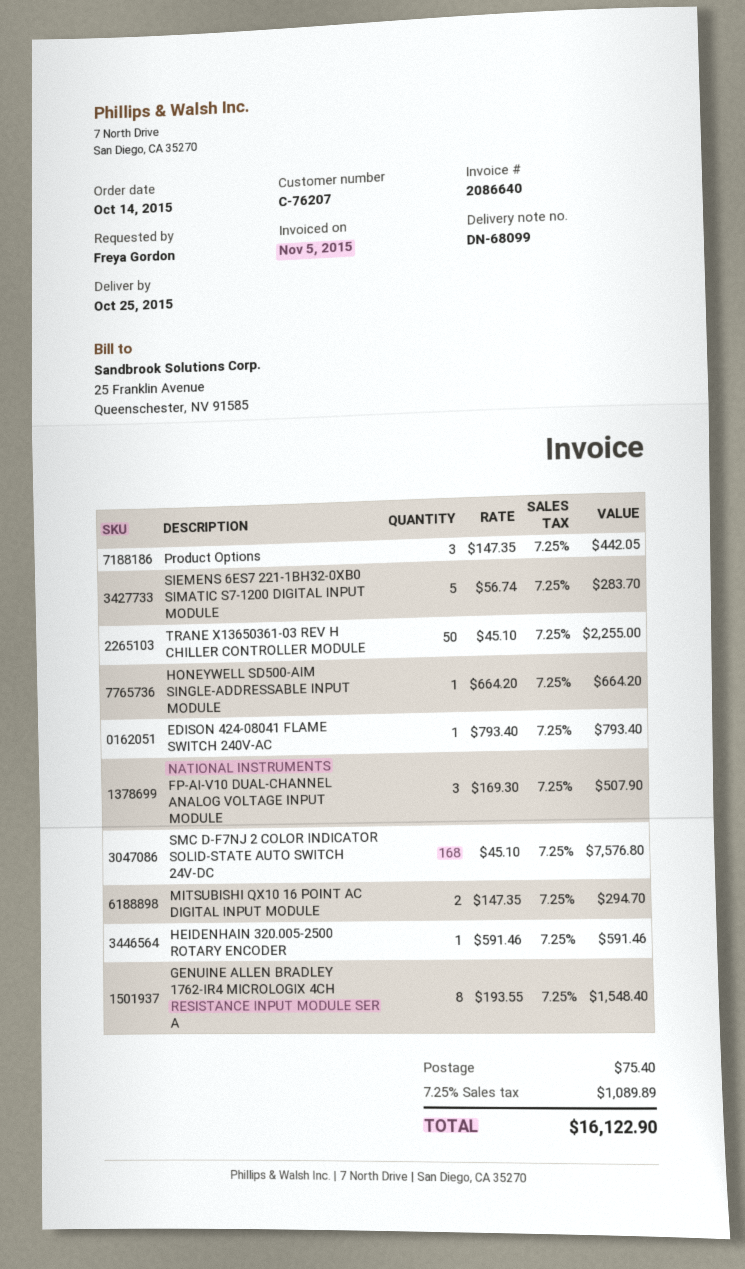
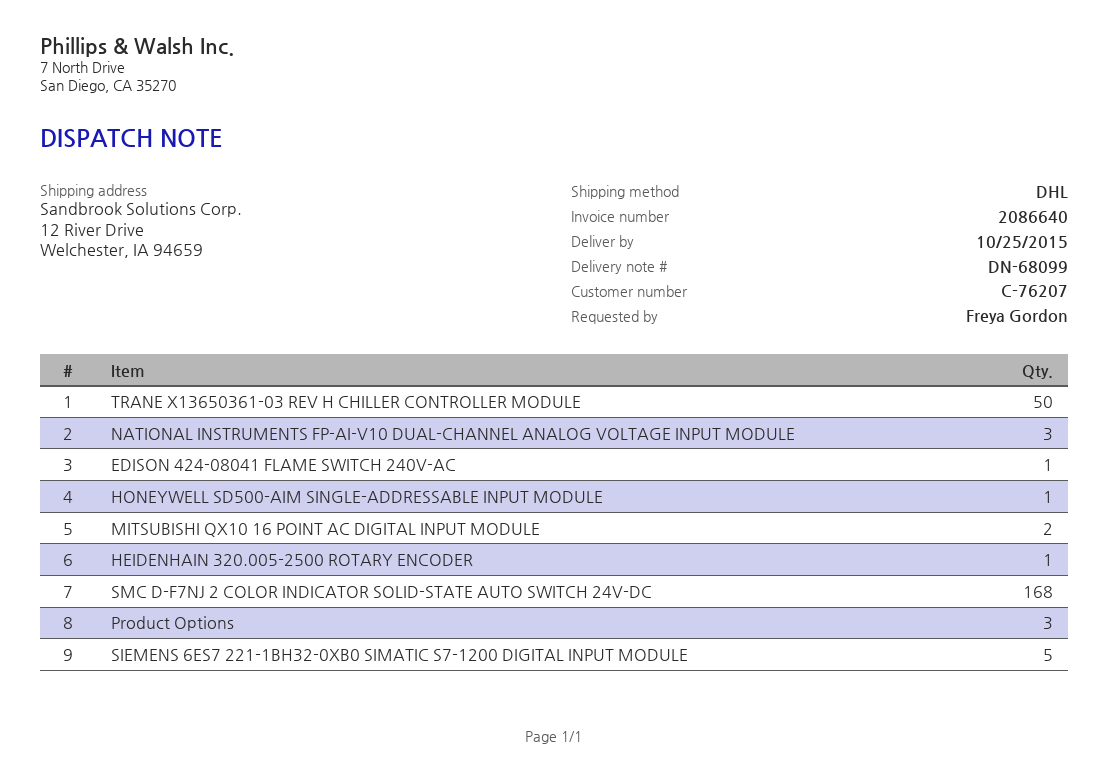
GENUINE ALLEN BRADLEY 1762-IR4 MICROLOGIX 4CH RESISTANCE INPUT MODULE SER A: 8 -> none

